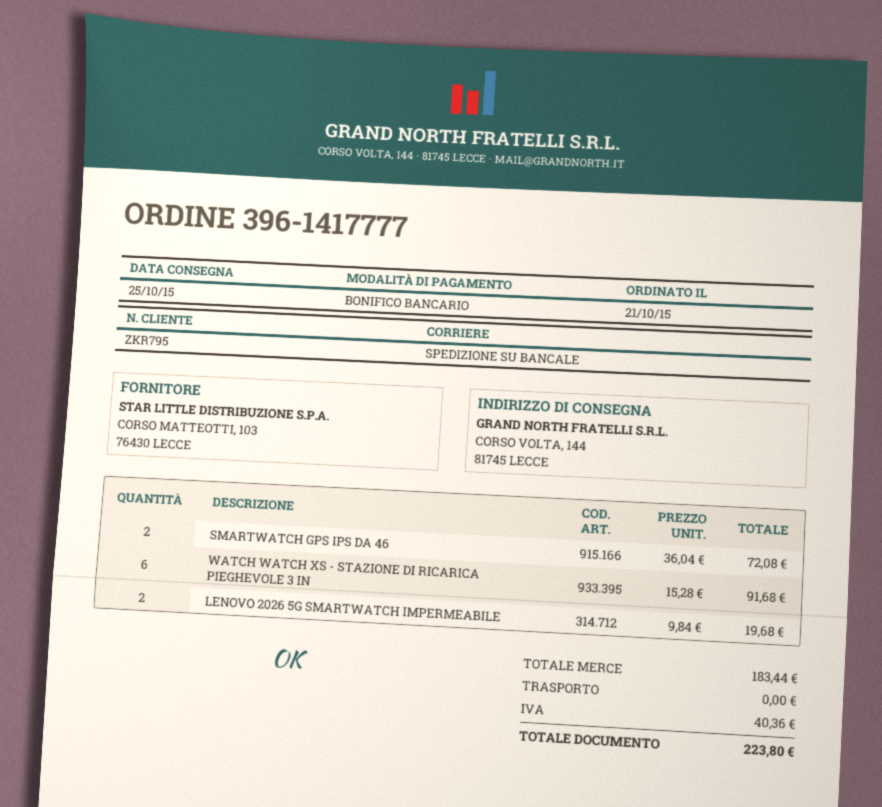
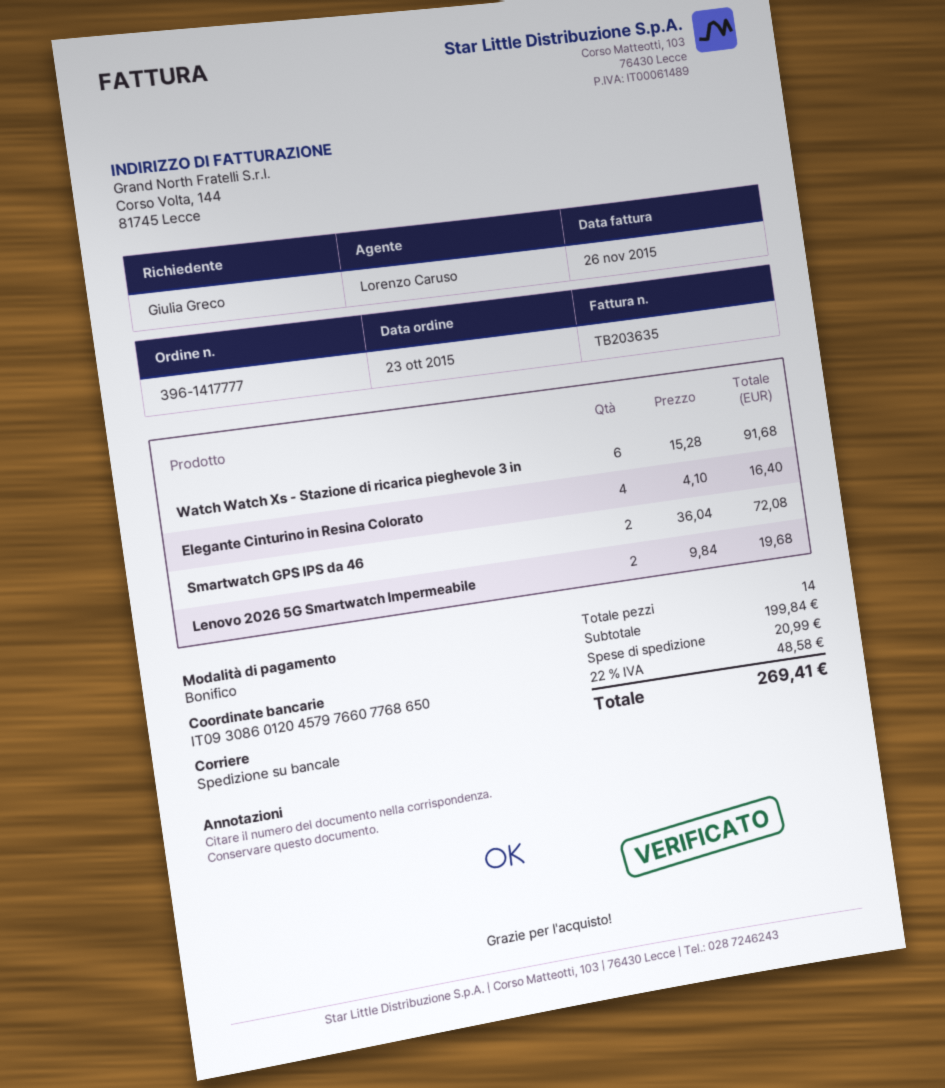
order date: 2015-10-21 -> 2015-10-23
Elegante Cinturino in Resina Colorato: none -> 4 x 4.10 = 16.40
subtotal: 183.44 -> 199.84
shipping: 0.00 -> 20.99
tax: 40.36 -> 48.58
total: 223.80 -> 269.41

